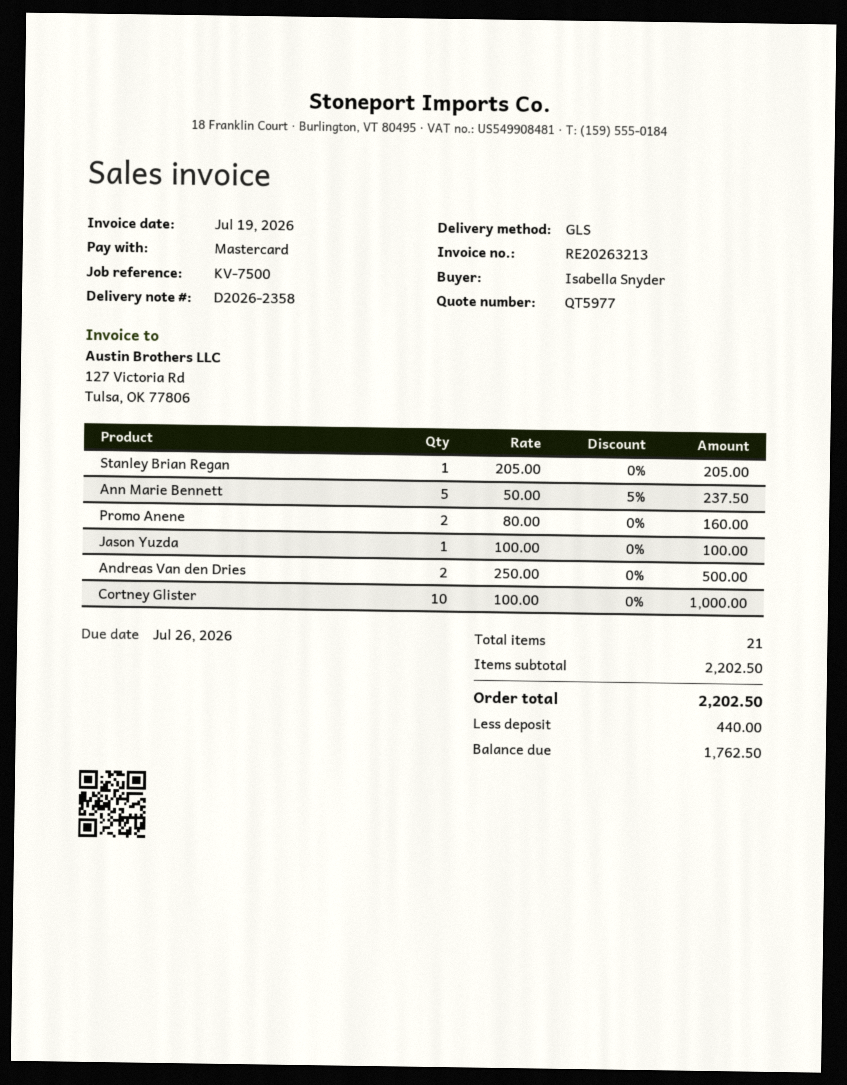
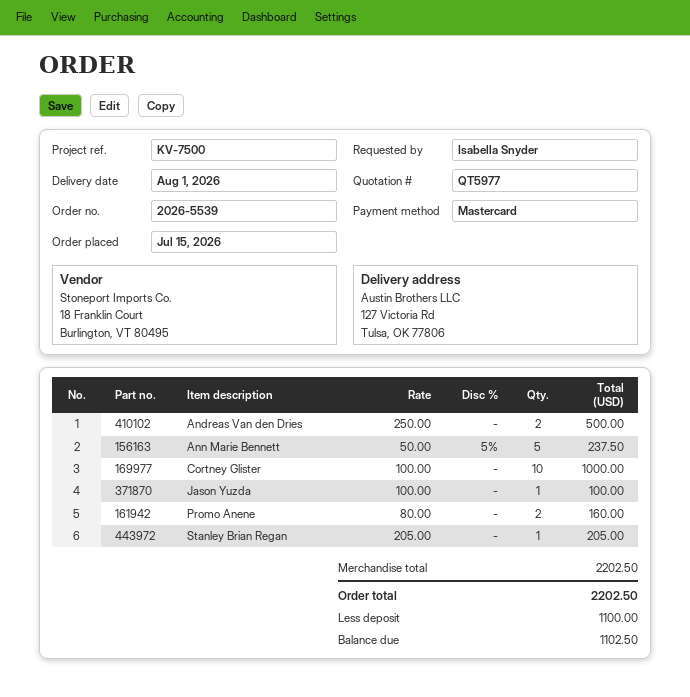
deposit: 440.00 -> 1100.00
balance: 1762.50 -> 1102.50

